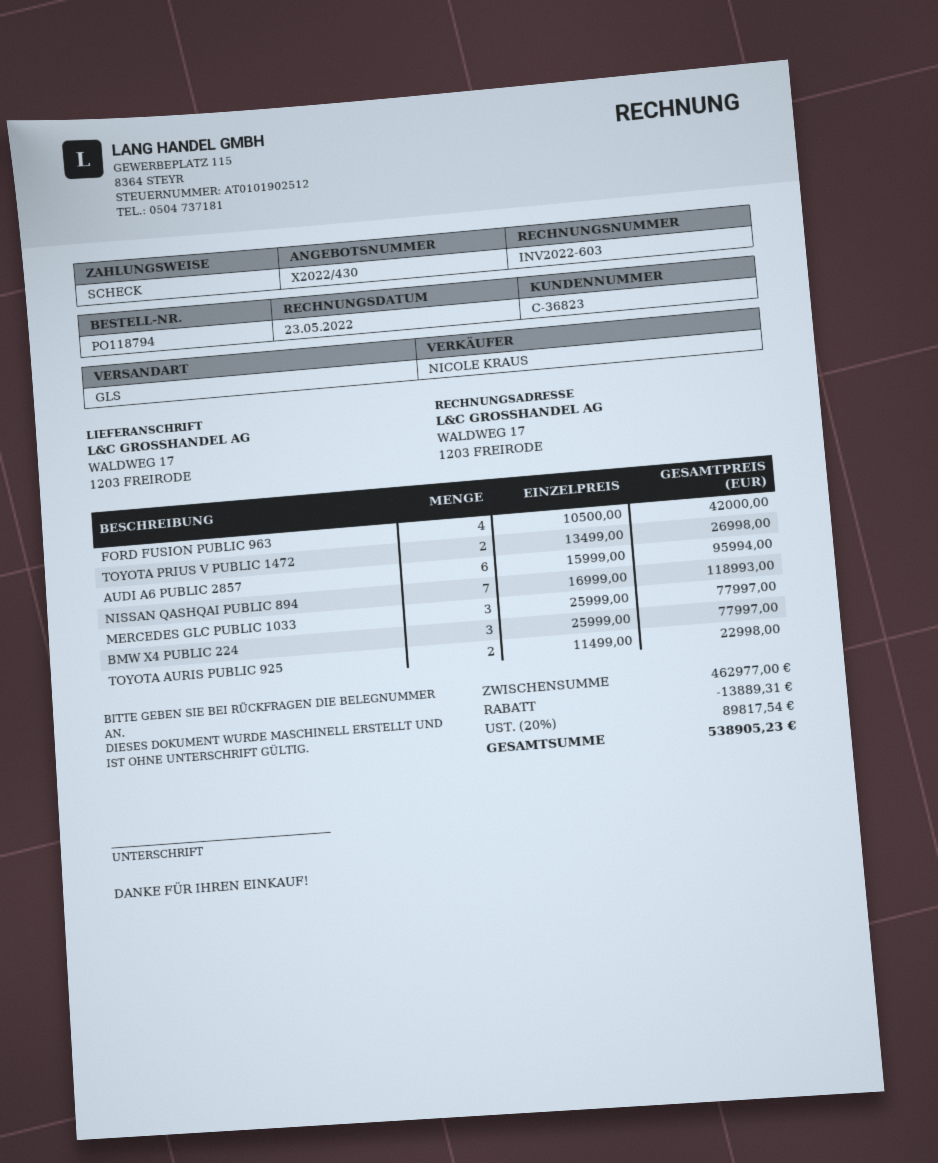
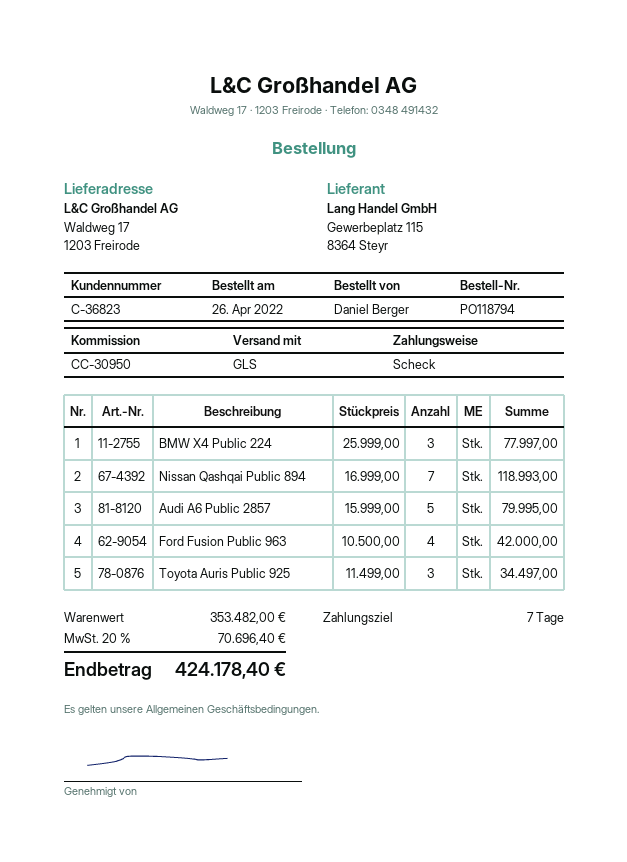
TOYOTA PRIUS V PUBLIC 1472: 2 x 13499.00 = 26998.00 -> none
AUDI A6 PUBLIC 2857: 6 x 15999.00 = 95994.00 -> 5 x 15999.00 = 79995.00
MERCEDES GLC PUBLIC 1033: 3 x 25999.00 = 77997.00 -> none
TOYOTA AURIS PUBLIC 925: 2 x 11499.00 = 22998.00 -> 3 x 11499.00 = 34497.00
subtotal: 462977.00 -> 353482.00
discount: 13889.31 -> none
tax: 20% = 89817.54 -> 20% = 70696.40
total: 538905.23 -> 424178.40

